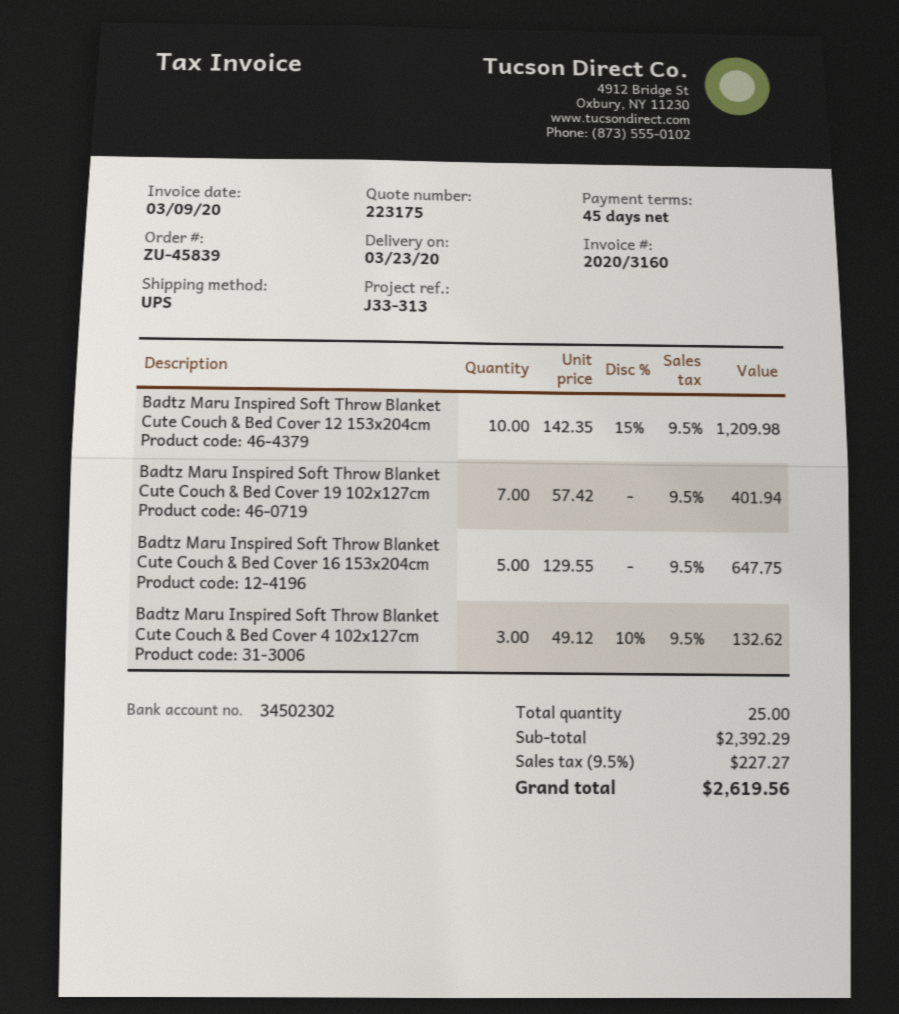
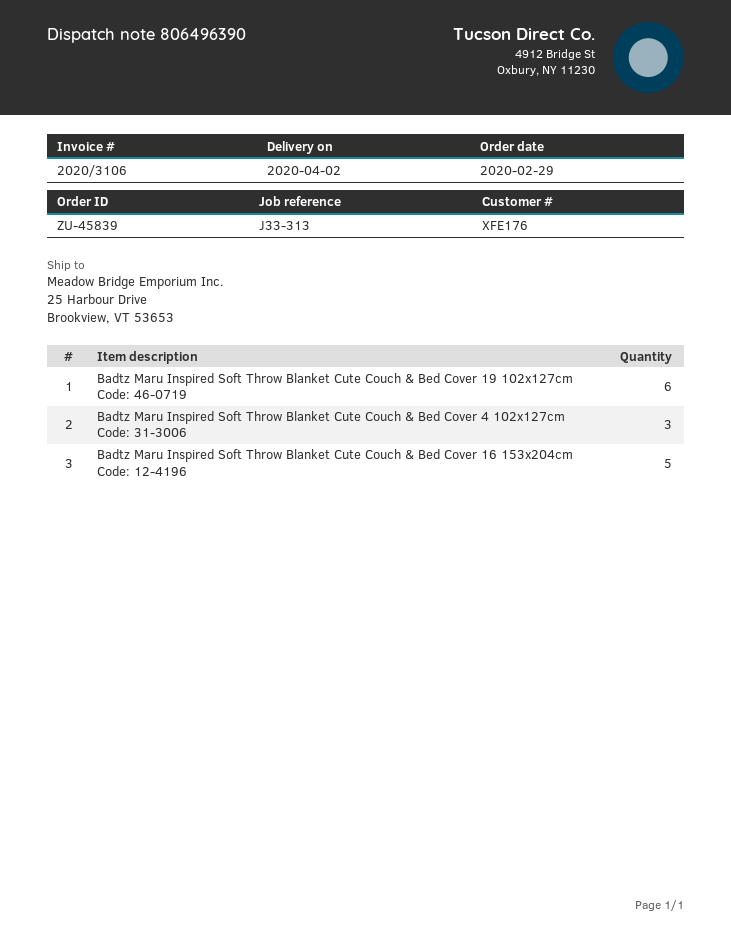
delivery date: 2020-03-23 -> 2020-04-02
invoice number: 2020/3160 -> 2020/3106
Badtz Maru Inspired Soft Throw Blanket Cute Couch & Bed Cover 12 153x204cm: 10 -> none
Badtz Maru Inspired Soft Throw Blanket Cute Couch & Bed Cover 19 102x127cm: 7 -> 6

